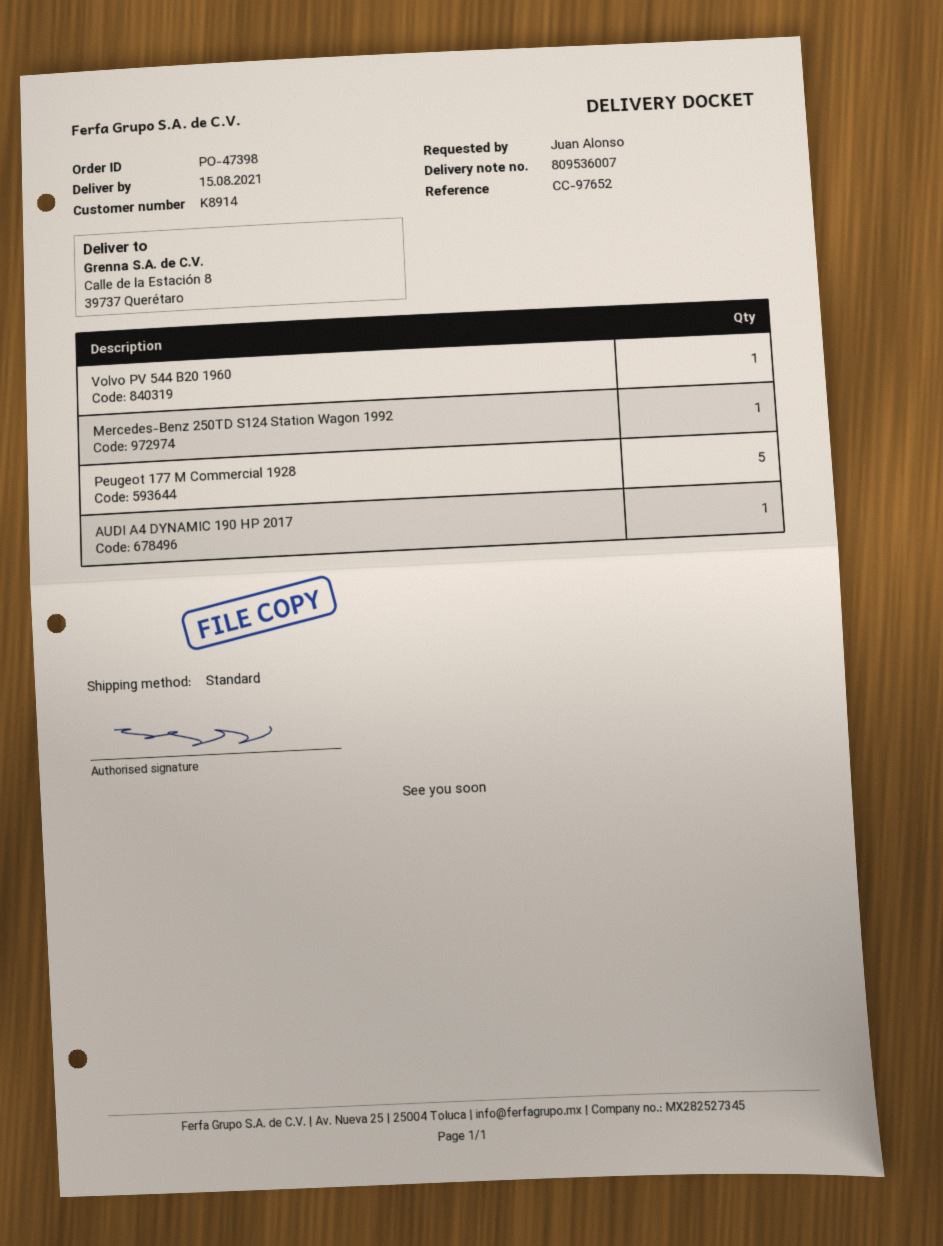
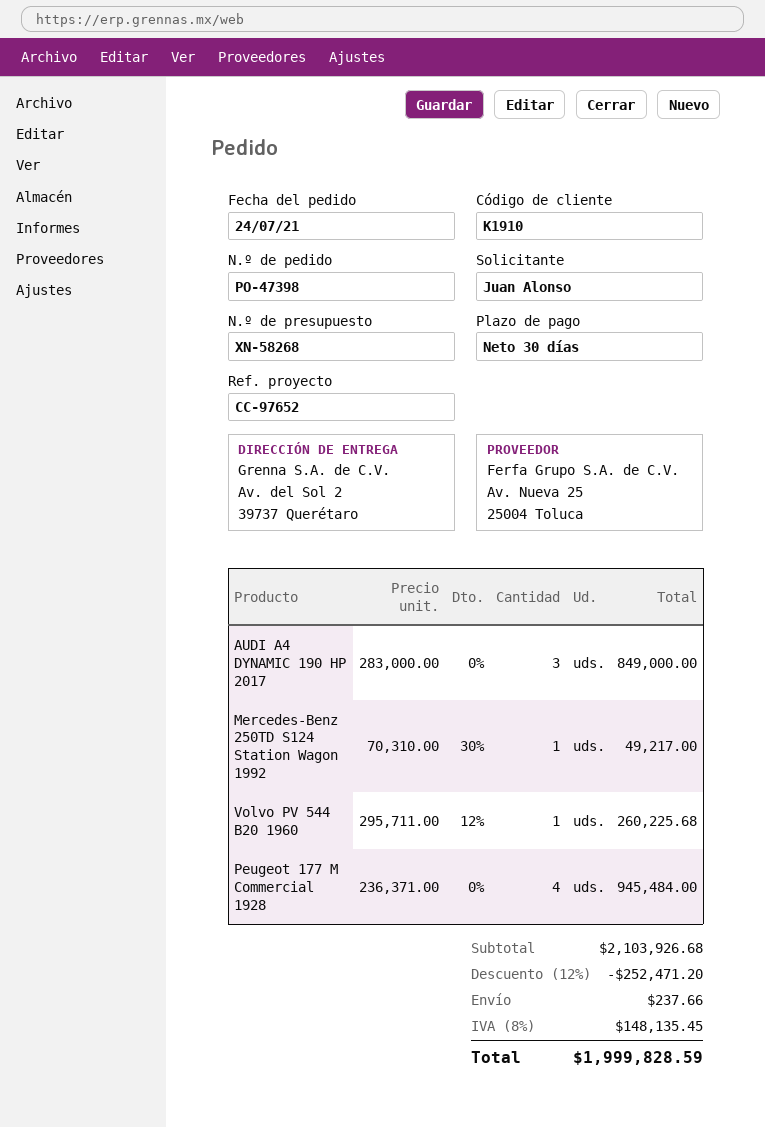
customer number: K8914 -> K1910
ship to: Calle de la Estación 8, 39737 Querétaro -> Av. del Sol 2, 39737 Querétaro
Peugeot 177 M Commercial 1928: 5 -> 4
AUDI A4 DYNAMIC 190 HP 2017: 1 -> 3

